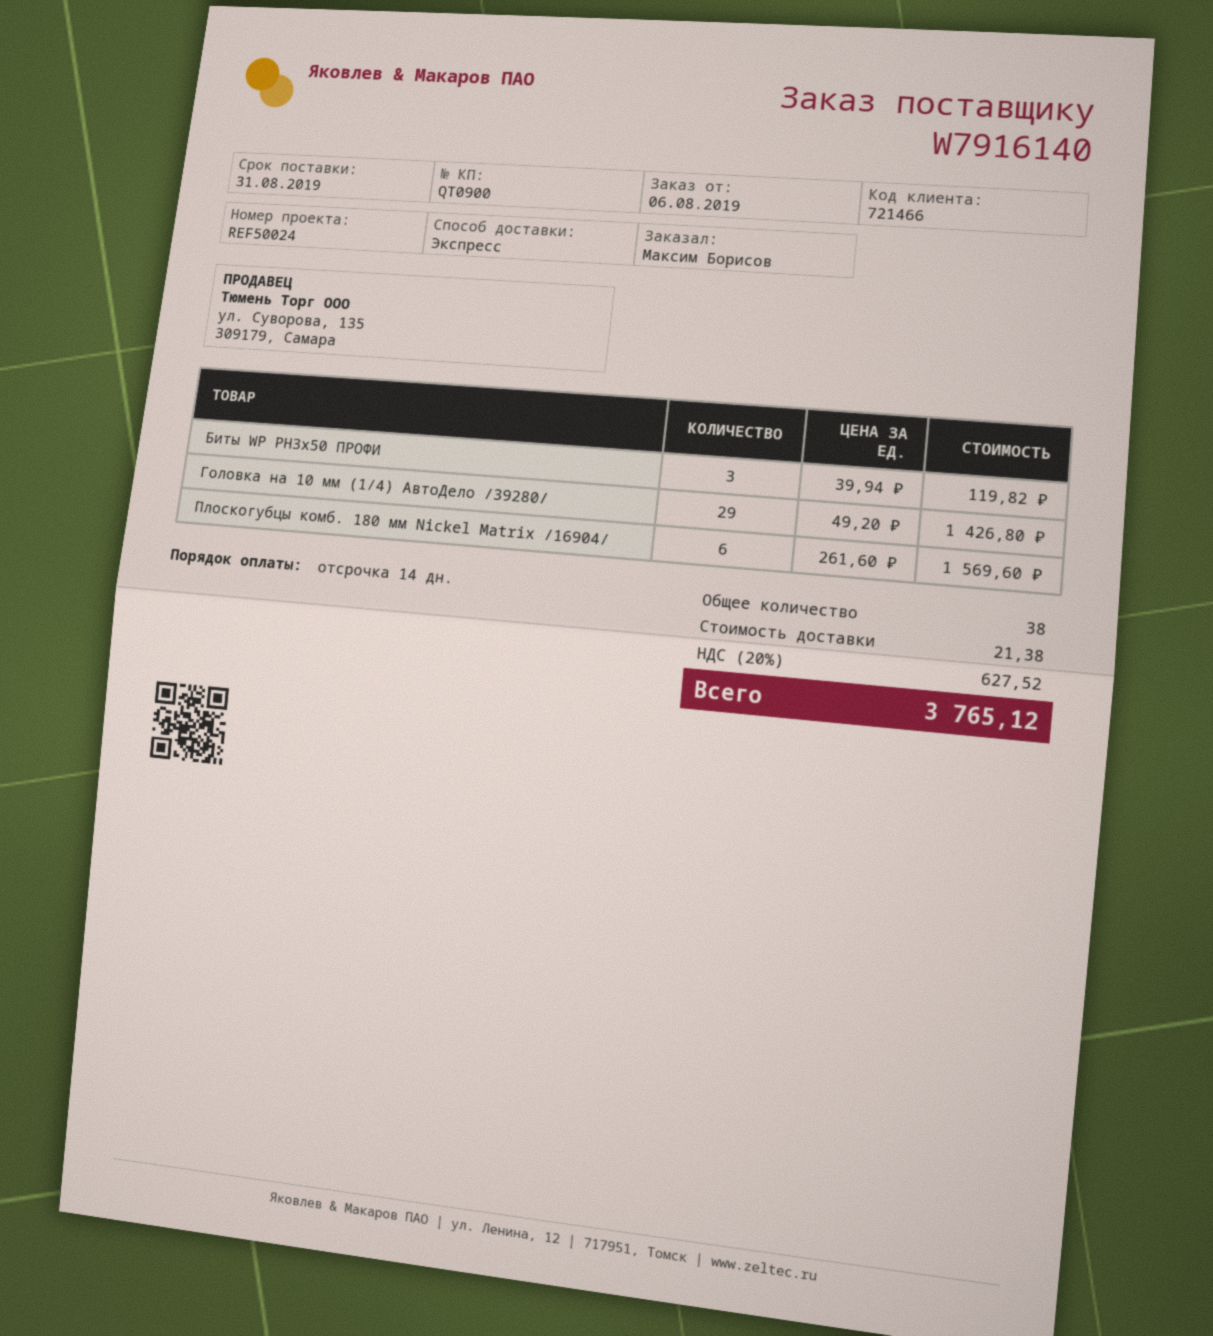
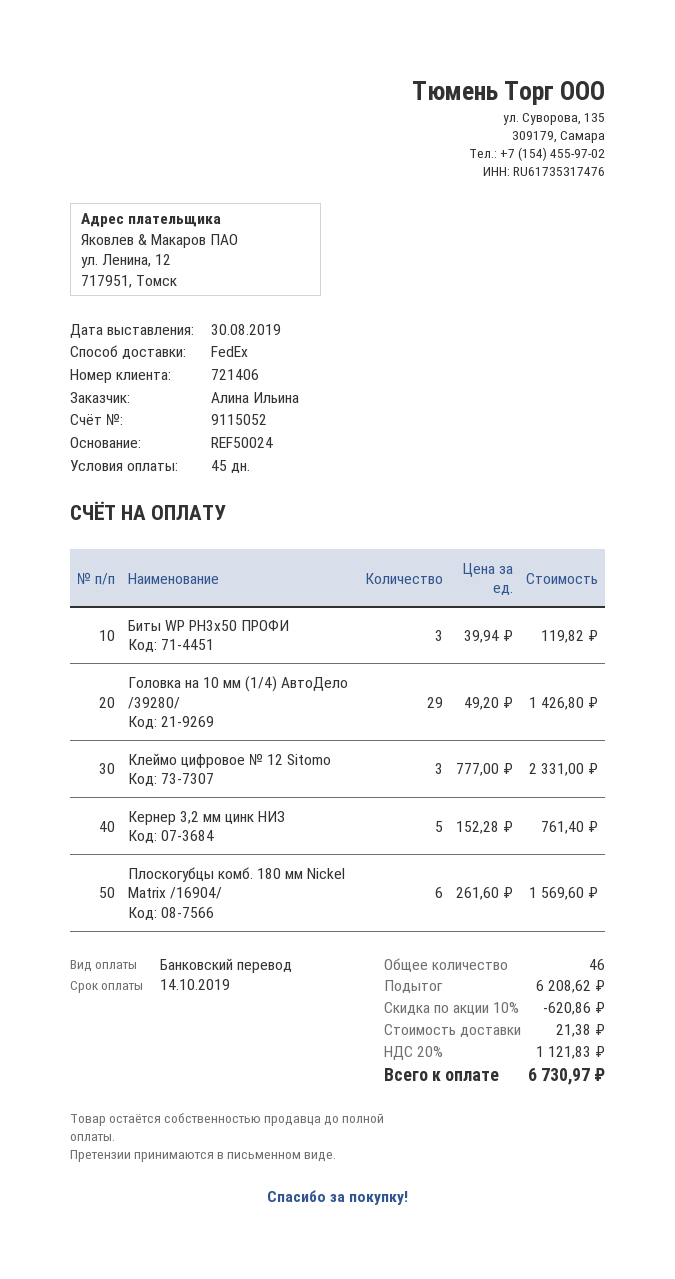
payment terms: 14 days -> 45 days
customer number: 721466 -> 721406
ordered by: Максим Борисов -> Алина Ильина
shipping method: express -> FedEx
Клеймо цифровое № 12 Sitomo: none -> 3 x 777.00 = 2331.00
Кернер 3,2 мм цинк НИЗ: none -> 5 x 152.28 = 761.40
total quantity: 38 -> 46
discount: none -> 10% = 620.86
tax: 20% = 627.52 -> 20% = 1121.83
total: 3765.12 -> 6730.97

